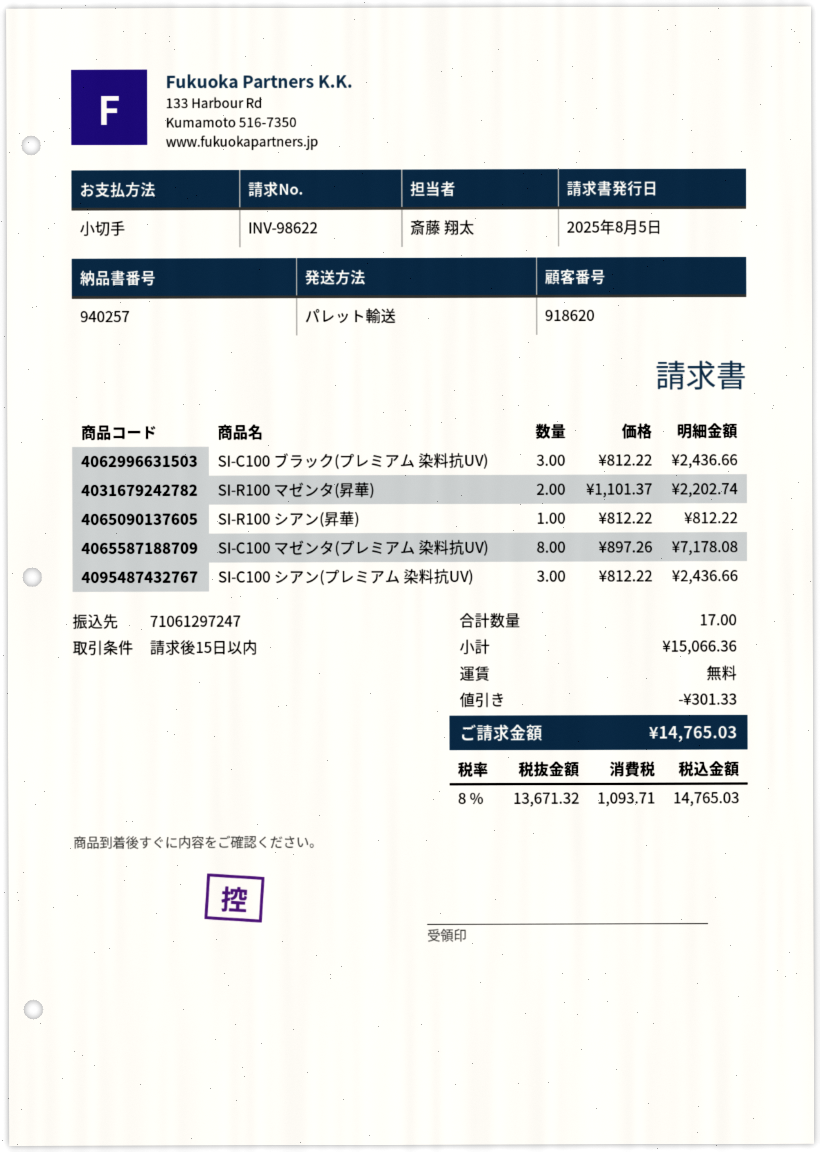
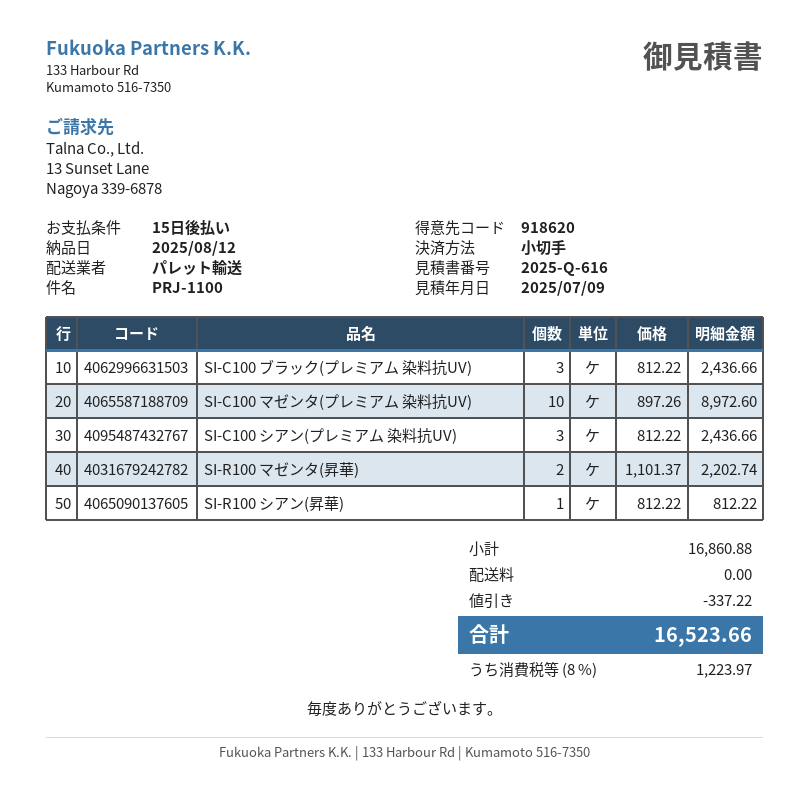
SI-C100 マゼンタ(プレミアム 染料抗UV): 8 x 897.26 = 7178.08 -> 10 x 897.26 = 8972.60
subtotal: 15066.36 -> 16860.88
discount: 301.33 -> 337.22
tax: 8% = 1093.71 -> 8% = 1223.97
total: 14765.03 -> 16523.66

